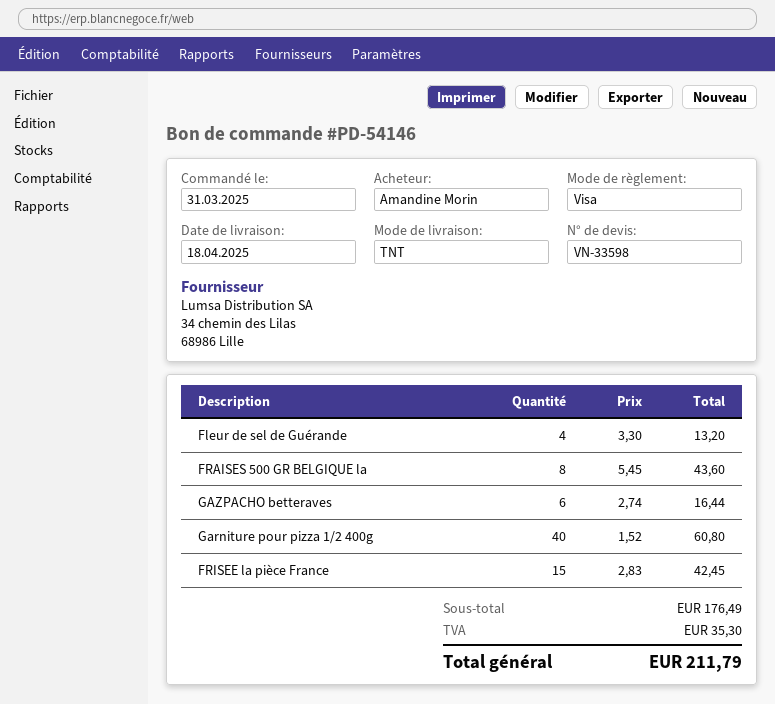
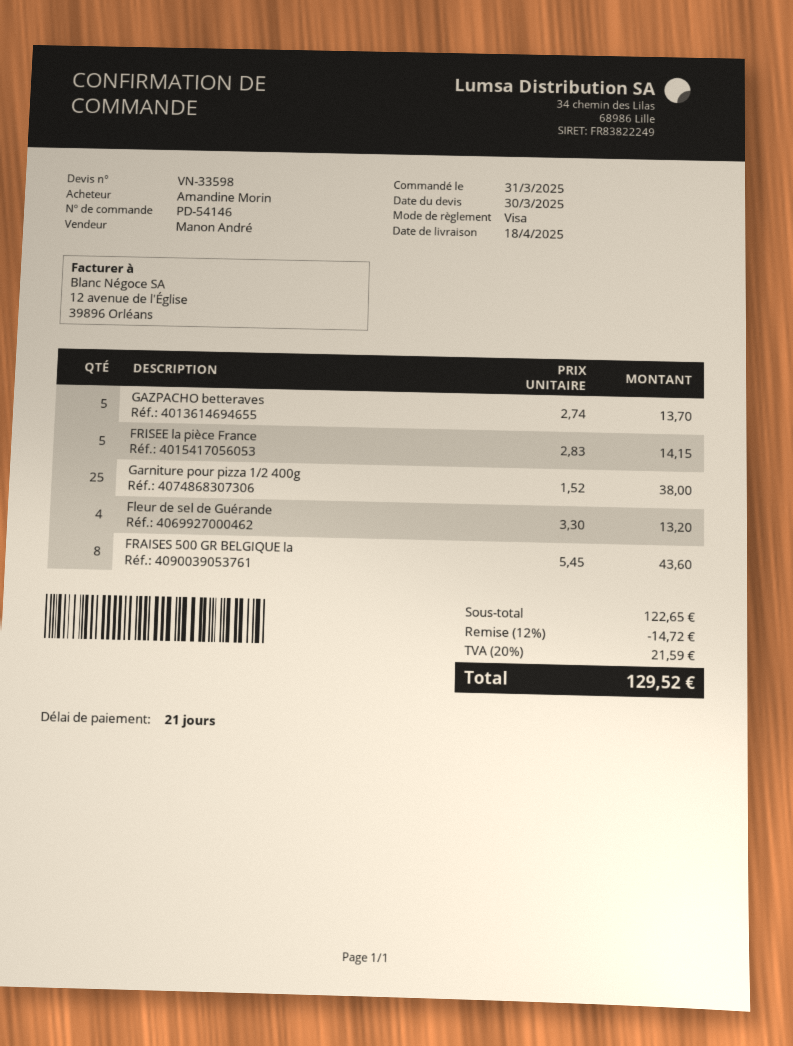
GAZPACHO betteraves: 6 x 2.74 = 16.44 -> 5 x 2.74 = 13.70
Garniture pour pizza 1/2 400g: 40 x 1.52 = 60.80 -> 25 x 1.52 = 38.00
FRISEE la pièce France: 15 x 2.83 = 42.45 -> 5 x 2.83 = 14.15
subtotal: 176.49 -> 122.65
discount: none -> 12% = 14.72
tax: 35.30 -> 21.59
total: 211.79 -> 129.52

